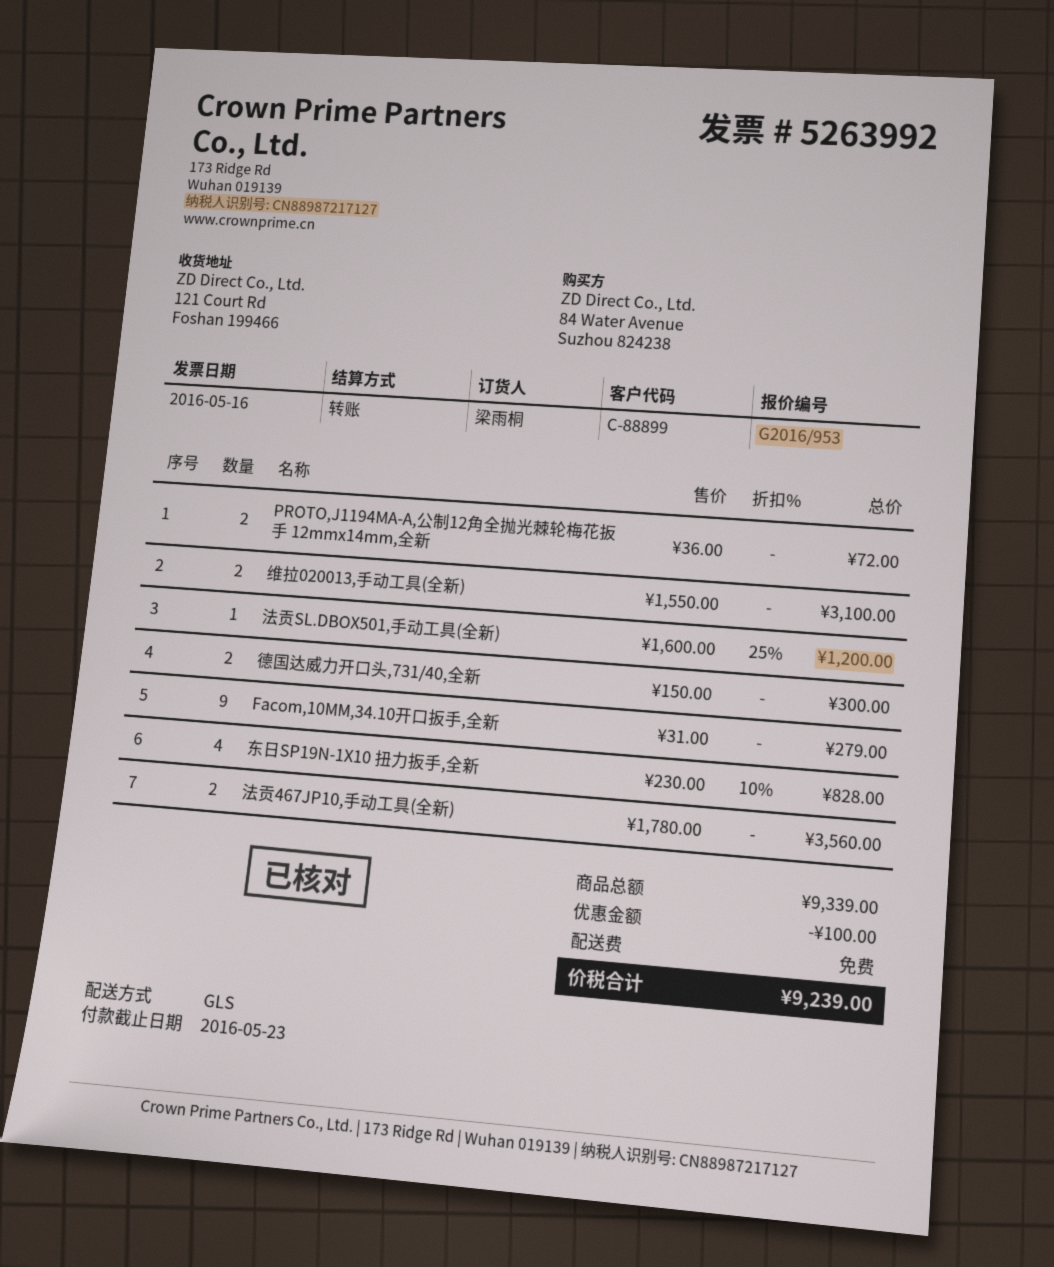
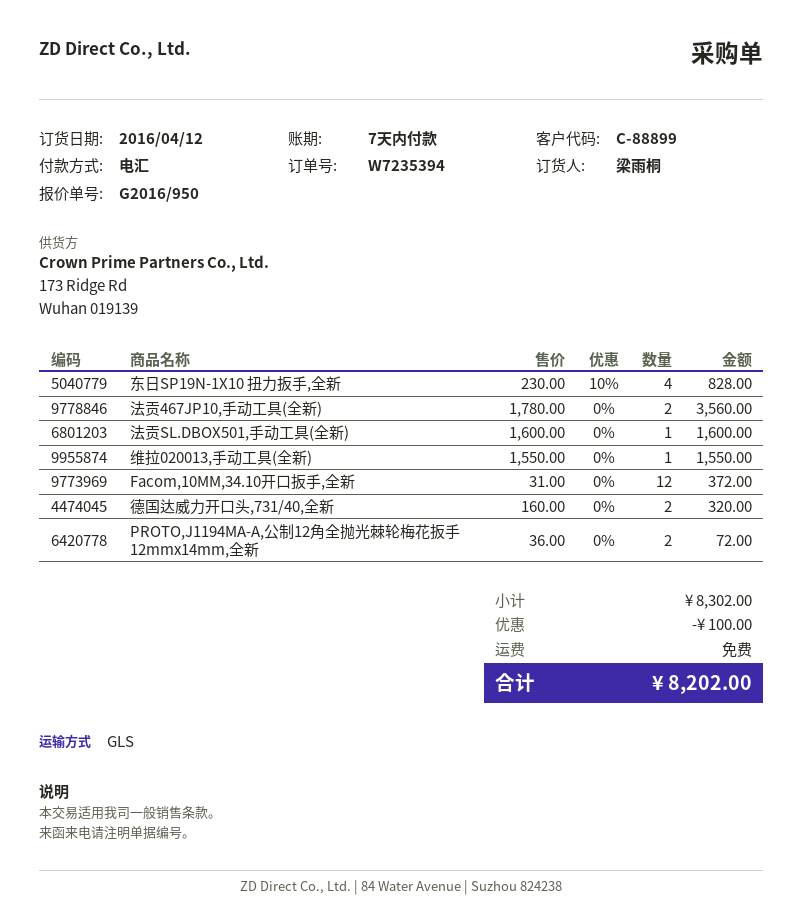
quote number: G2016/953 -> G2016/950
维拉020013,手动工具(全新): 2 x 1550.00 = 3100.00 -> 1 x 1550.00 = 1550.00
法贡SL.DBOX501,手动工具(全新): 1 x 1600.00 - 25% = 1200.00 -> 1 x 1600.00 = 1600.00
德国达威力开口头,731/40,全新: 2 x 150.00 = 300.00 -> 2 x 160.00 = 320.00
Facom,10MM,34.10开口扳手,全新: 9 x 31.00 = 279.00 -> 12 x 31.00 = 372.00
subtotal: 9339.00 -> 8302.00
total: 9239.00 -> 8202.00

